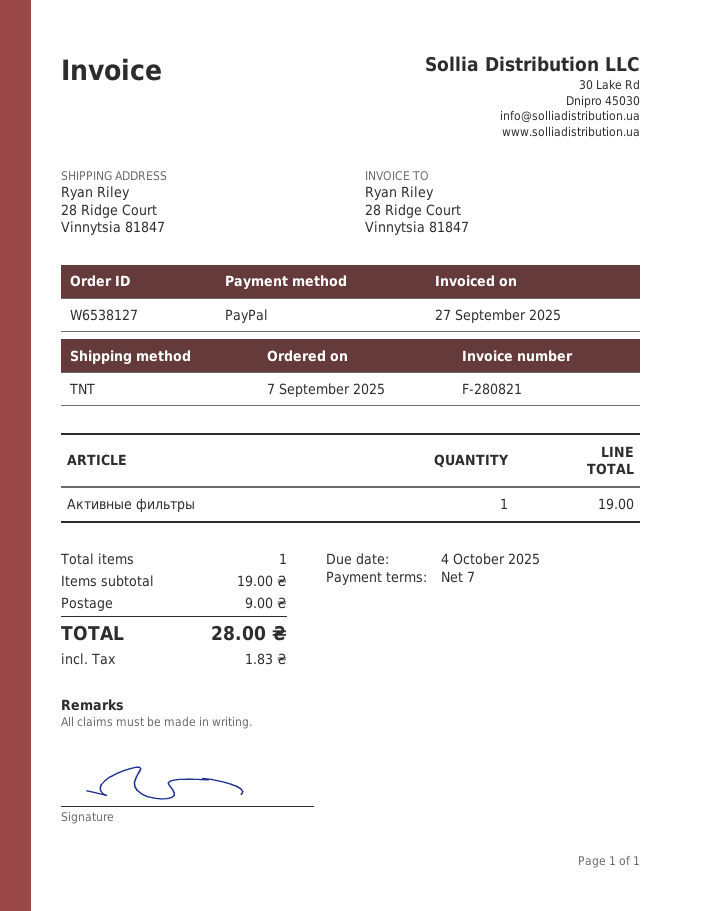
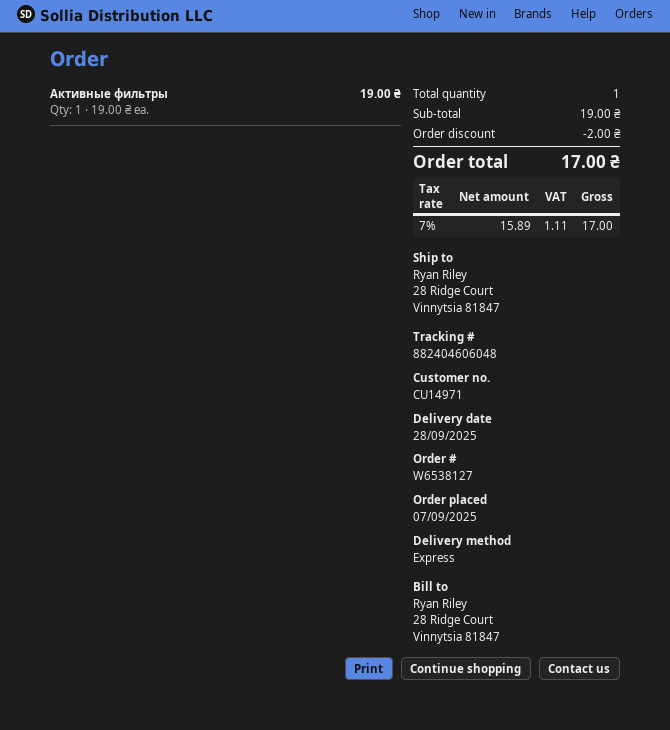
shipping method: TNT -> express
discount: none -> 2.00
shipping: 9.00 -> none
tax: 1.83 -> 1.11
total: 28.00 -> 17.00

